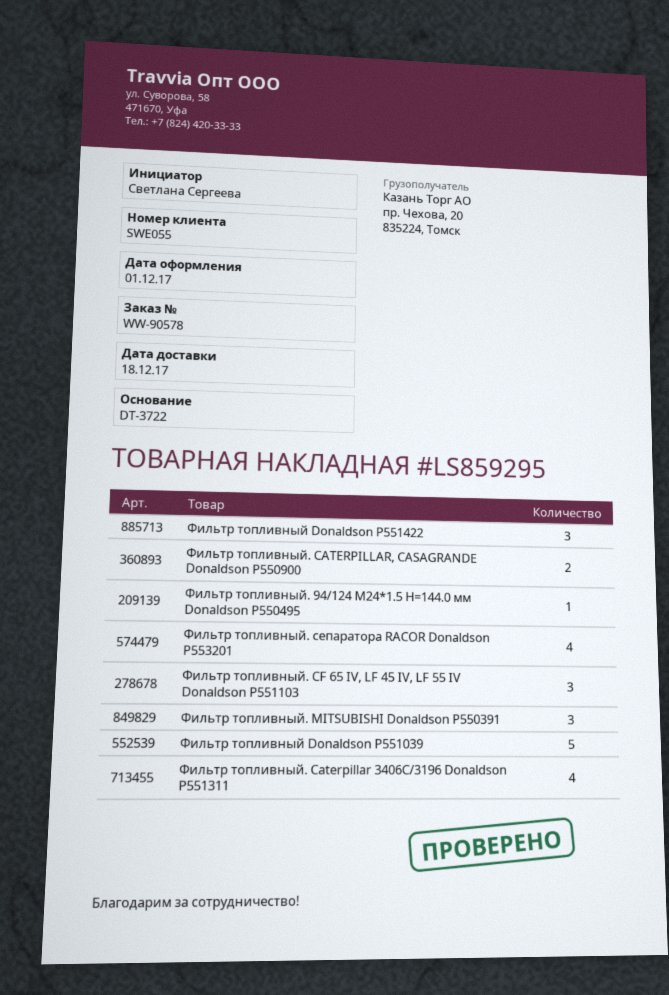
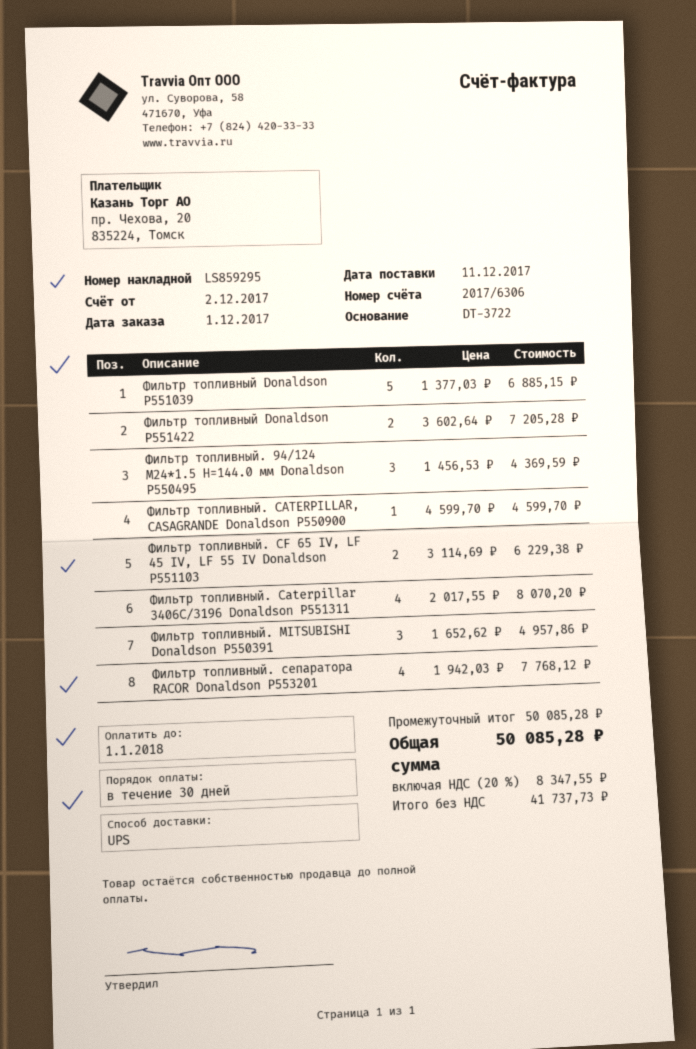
delivery date: 2017-12-18 -> 2017-12-11
Фильтр топливный Donaldson P551422: 3 -> 2
Фильтр топливный. CATERPILLAR, CASAGRANDE Donaldson P550900: 2 -> 1
Фильтр топливный. 94/124 M24*1.5 H=144.0 мм Donaldson P550495: 1 -> 3
Фильтр топливный. CF 65 IV, LF 45 IV, LF 55 IV Donaldson P551103: 3 -> 2

